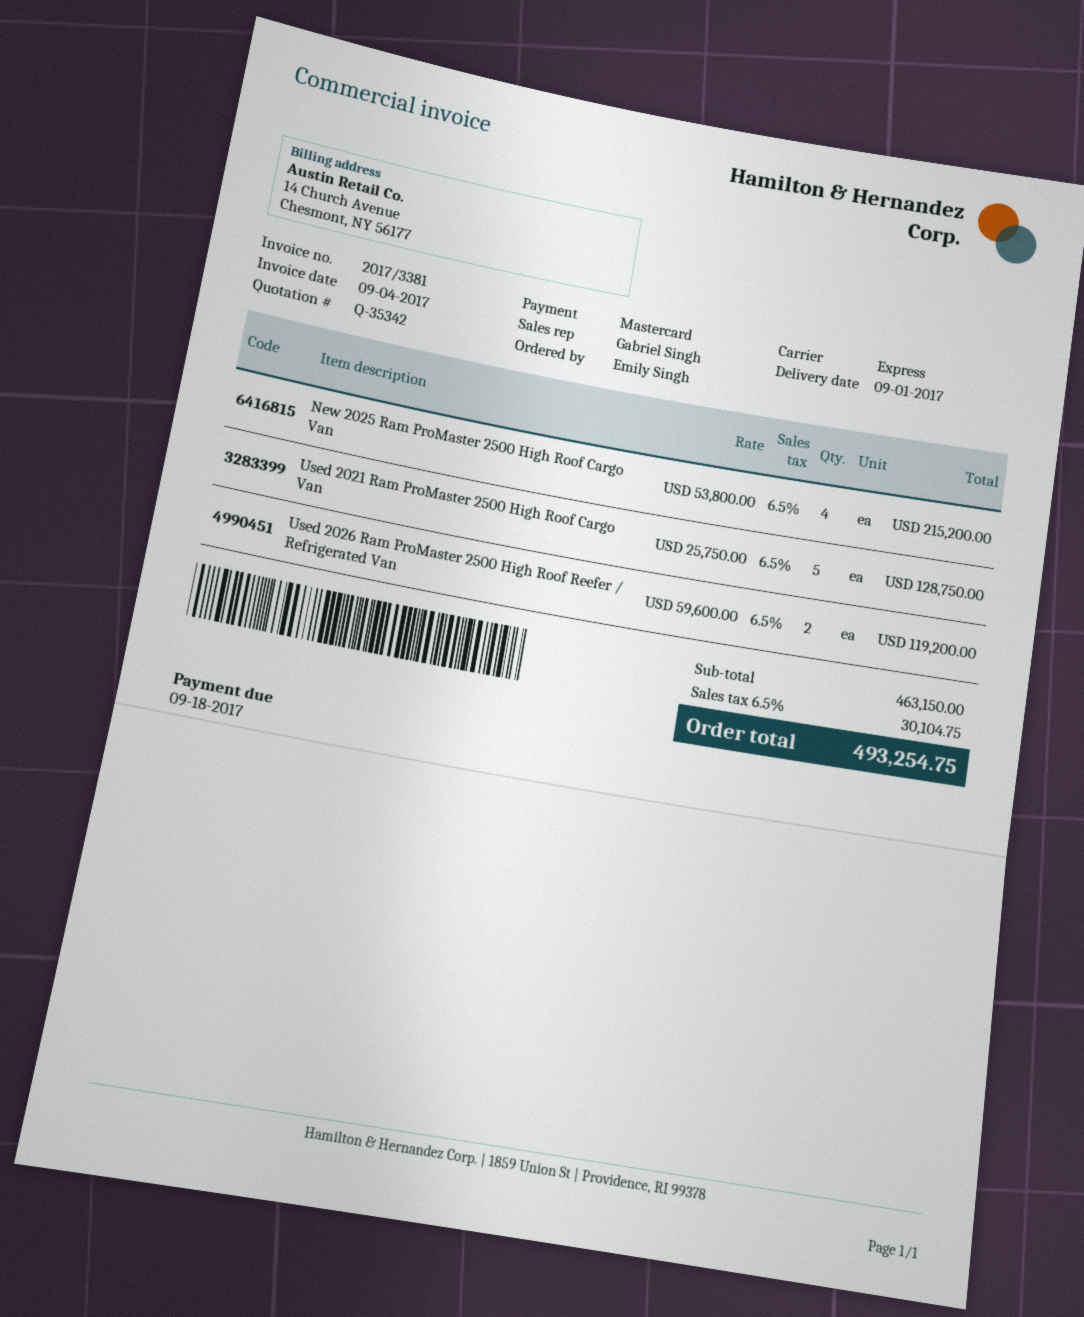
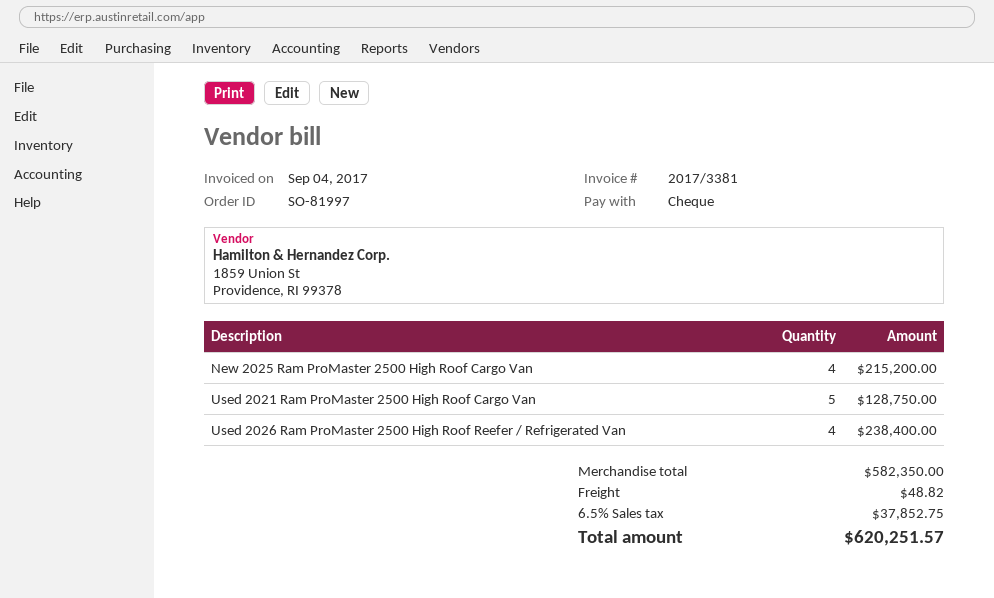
payment method: Mastercard -> cheque
Used 2026 Ram ProMaster 2500 High Roof Reefer / Refrigerated Van: 2 for 119200.00 -> 4 for 238400.00
subtotal: 463150.00 -> 582350.00
shipping: none -> 48.82
tax: 6.5% = 30104.75 -> 6.5% = 37852.75
total: 493254.75 -> 620251.57

